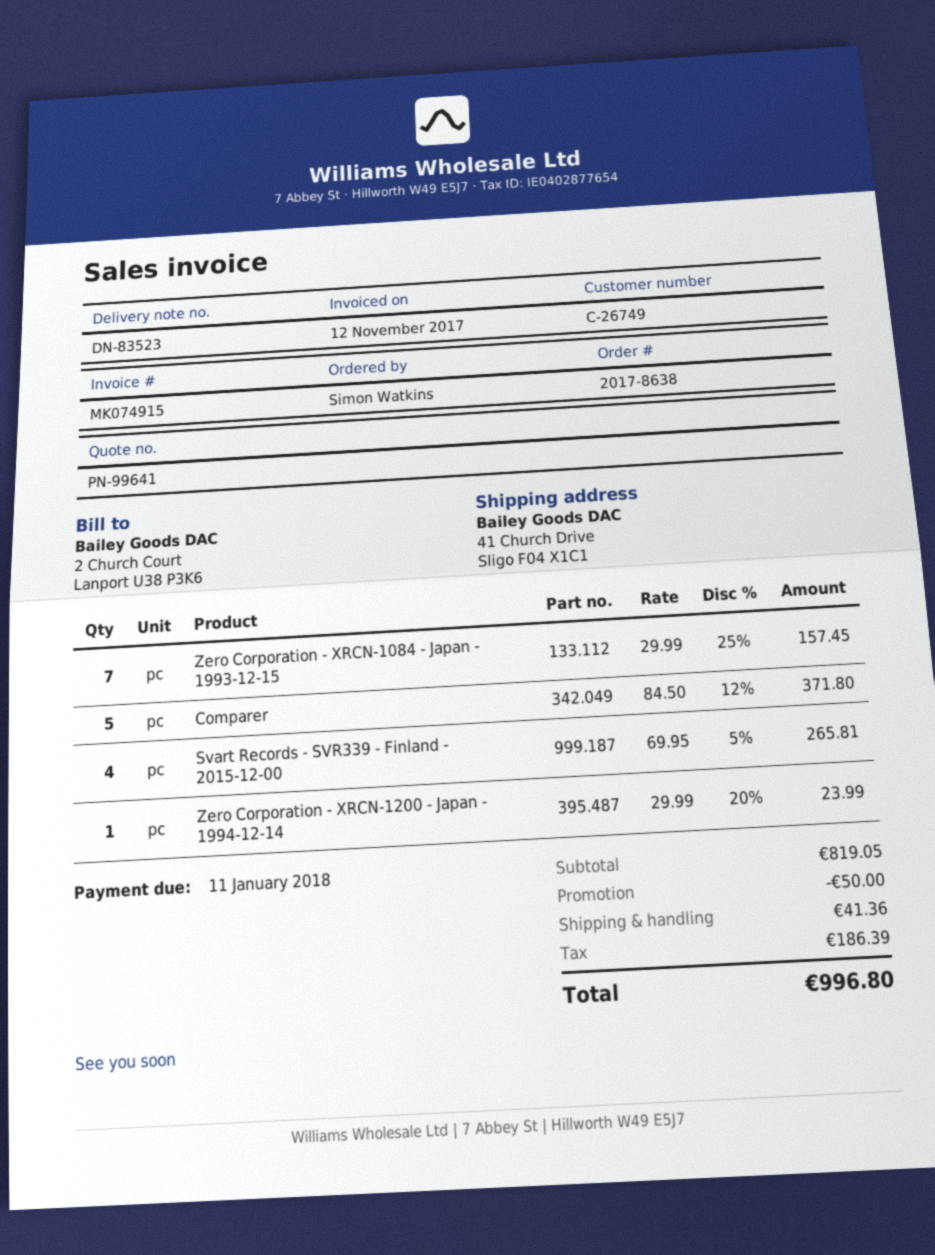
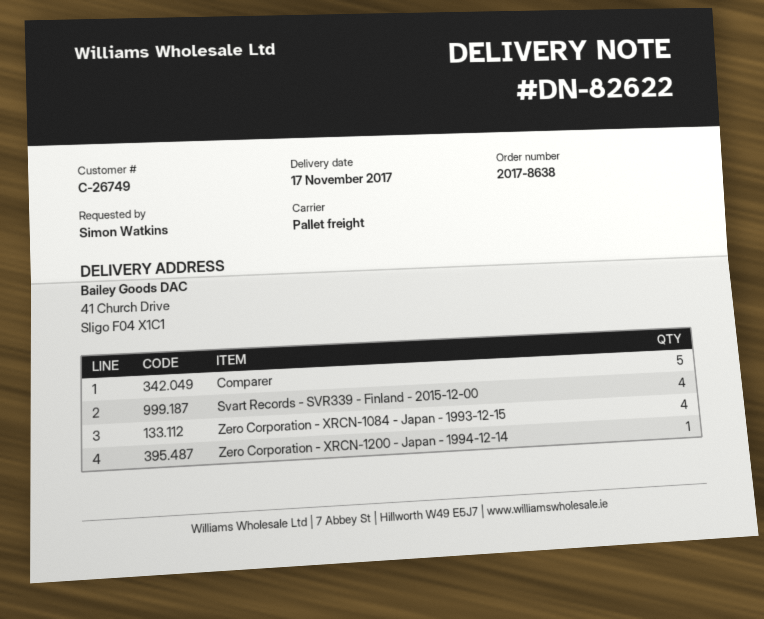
delivery note number: DN-83523 -> DN-82622
Zero Corporation - XRCN-1084 - Japan - 1993-12-15: 7 -> 4

